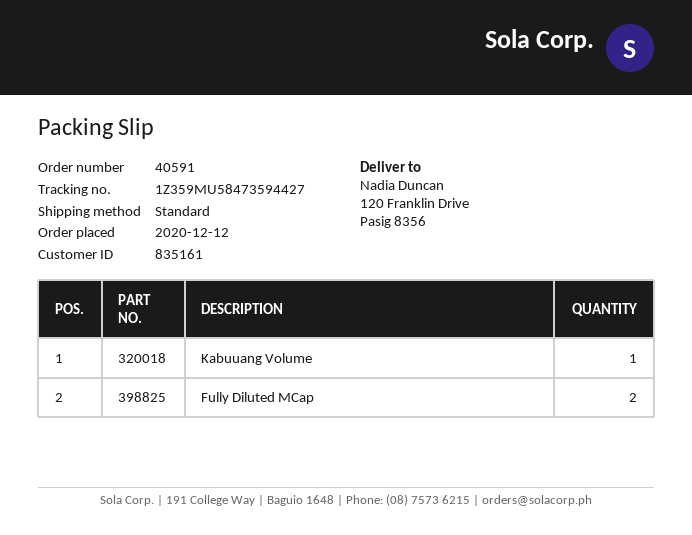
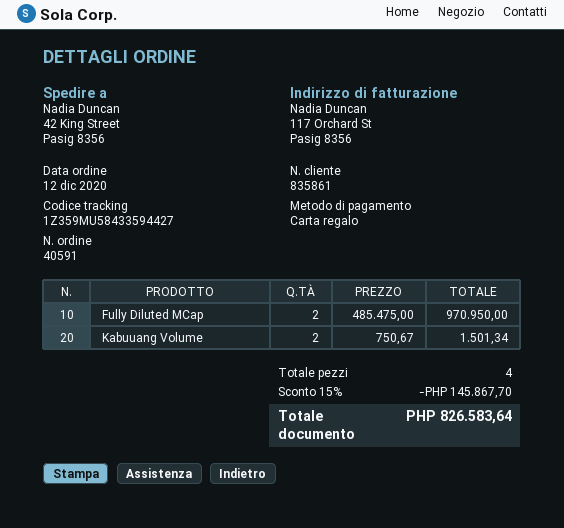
customer number: 835161 -> 835861
tracking number: 1Z359MU58473594427 -> 1Z359MU58433594427
ship to: 120 Franklin Drive, Pasig 8356 -> 42 King Street, Pasig 8356
Kabuuang Volume: 1 -> 2

